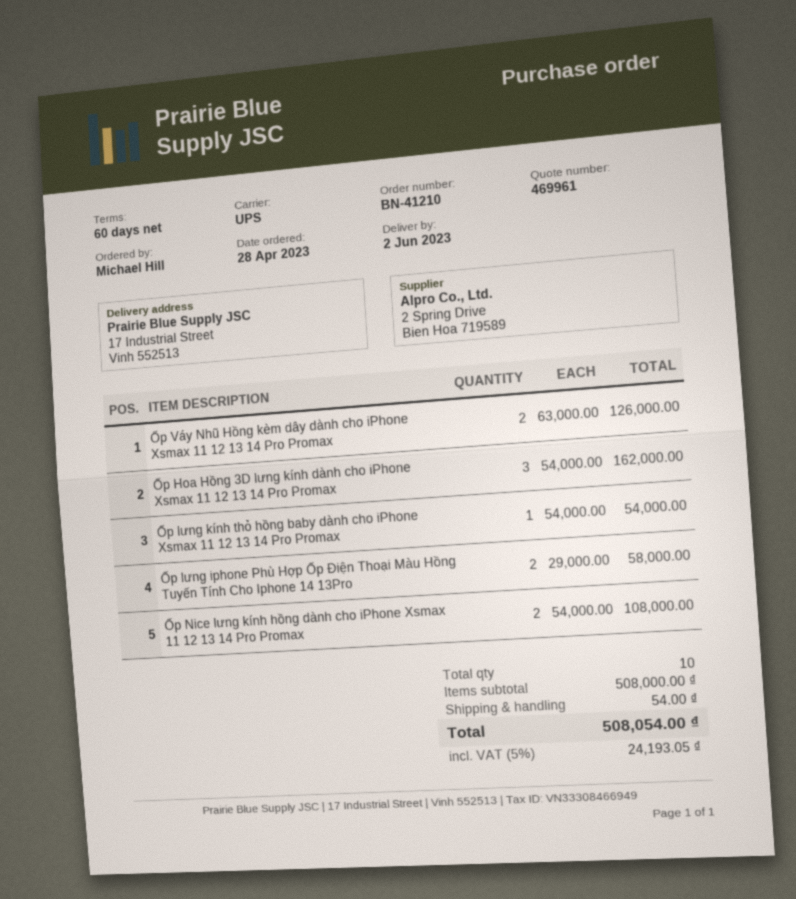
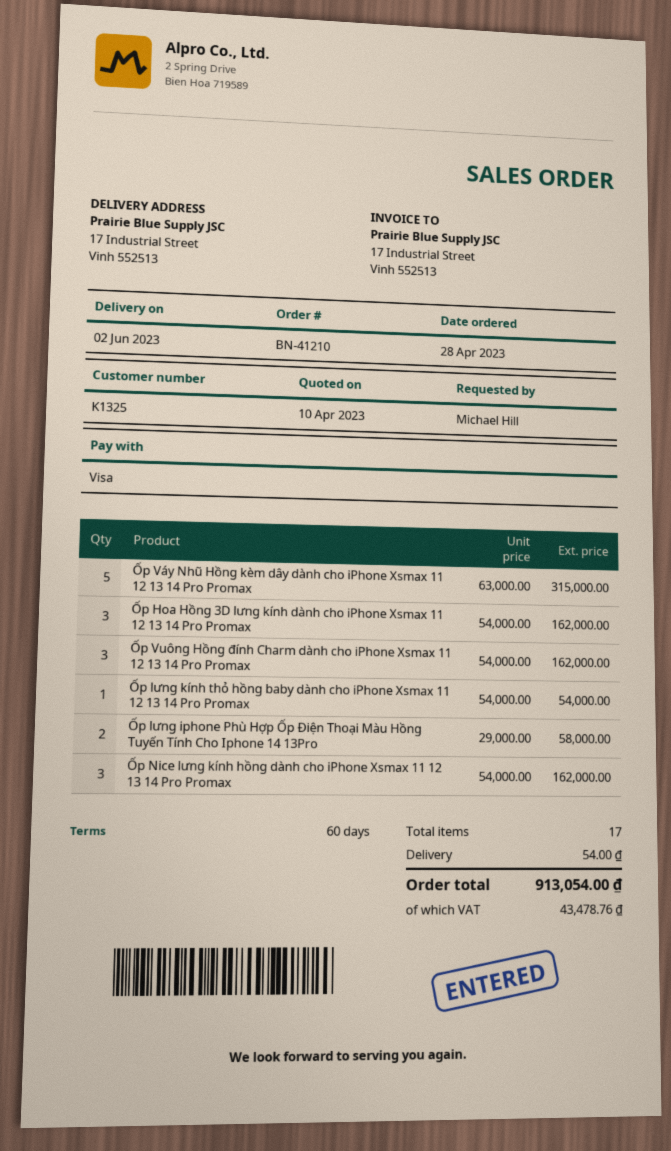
Ốp Váy Nhũ Hồng kèm dây dành cho iPhone Xsmax 11 12 13 14 Pro Promax: 2 x 63000.00 = 126000.00 -> 5 x 63000.00 = 315000.00
Ốp Nice lưng kính hồng dành cho iPhone Xsmax 11 12 13 14 Pro Promax: 2 x 54000.00 = 108000.00 -> 3 x 54000.00 = 162000.00
Ốp Vuông Hồng đính Charm dành cho iPhone Xsmax 11 12 13 14 Pro Promax: none -> 3 x 54000.00 = 162000.00
total quantity: 10 -> 17
tax: 24193.05 -> 43478.76
total: 508054.00 -> 913054.00

